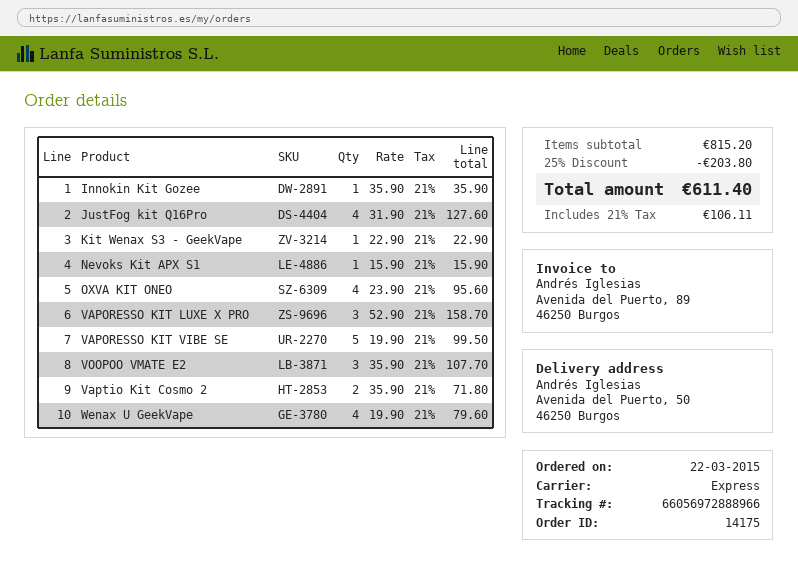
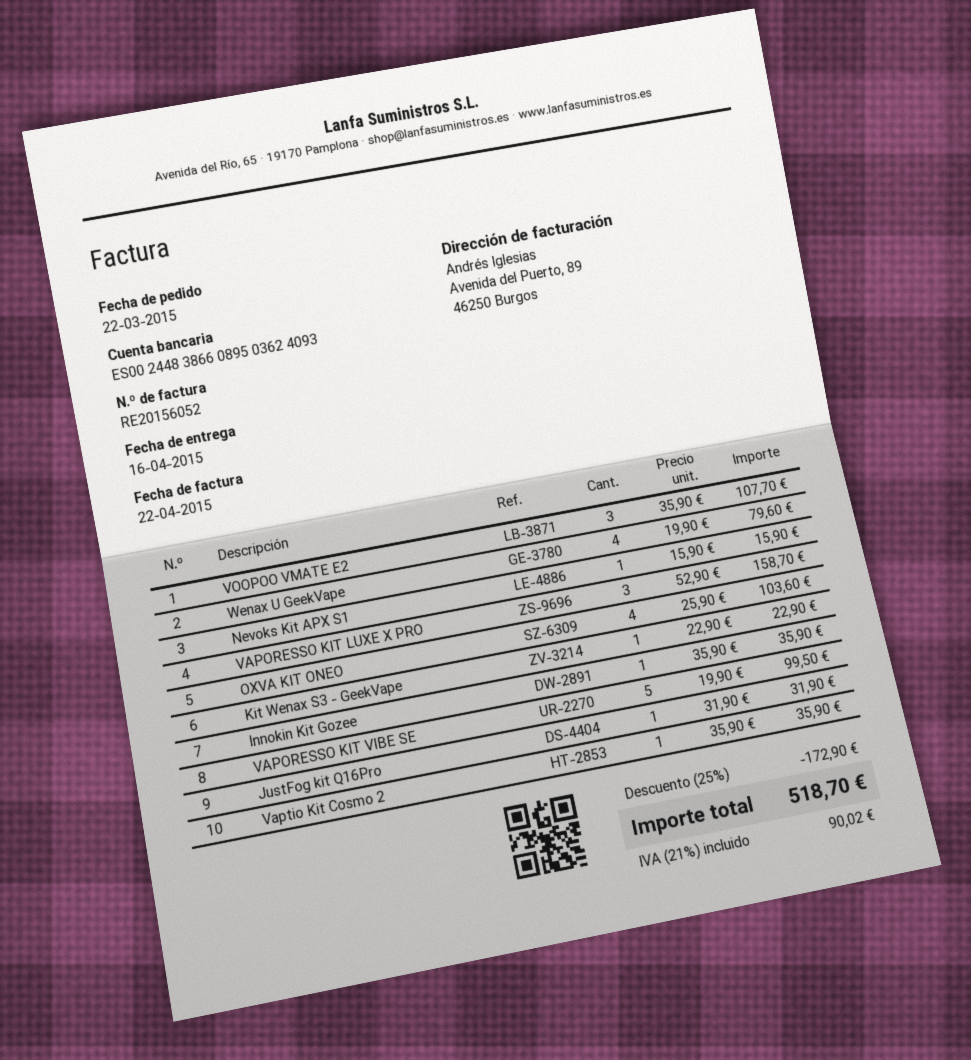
JustFog kit Q16Pro: 4 x 31.90 = 127.60 -> 1 x 31.90 = 31.90
OXVA KIT ONEO: 4 x 23.90 = 95.60 -> 4 x 25.90 = 103.60
Vaptio Kit Cosmo 2: 2 x 35.90 = 71.80 -> 1 x 35.90 = 35.90
discount: 25% = 203.80 -> 25% = 172.90
tax: 21% = 106.11 -> 21% = 90.02
total: 611.40 -> 518.70

